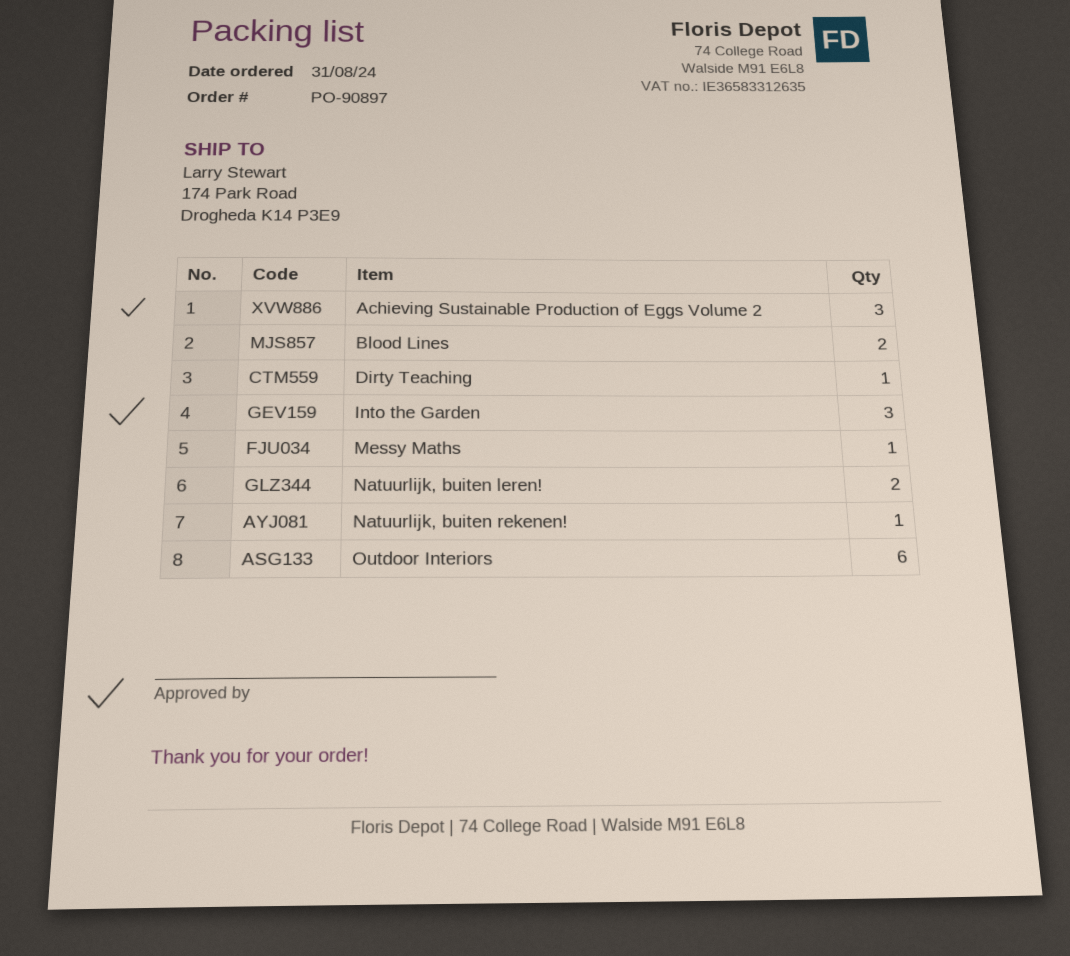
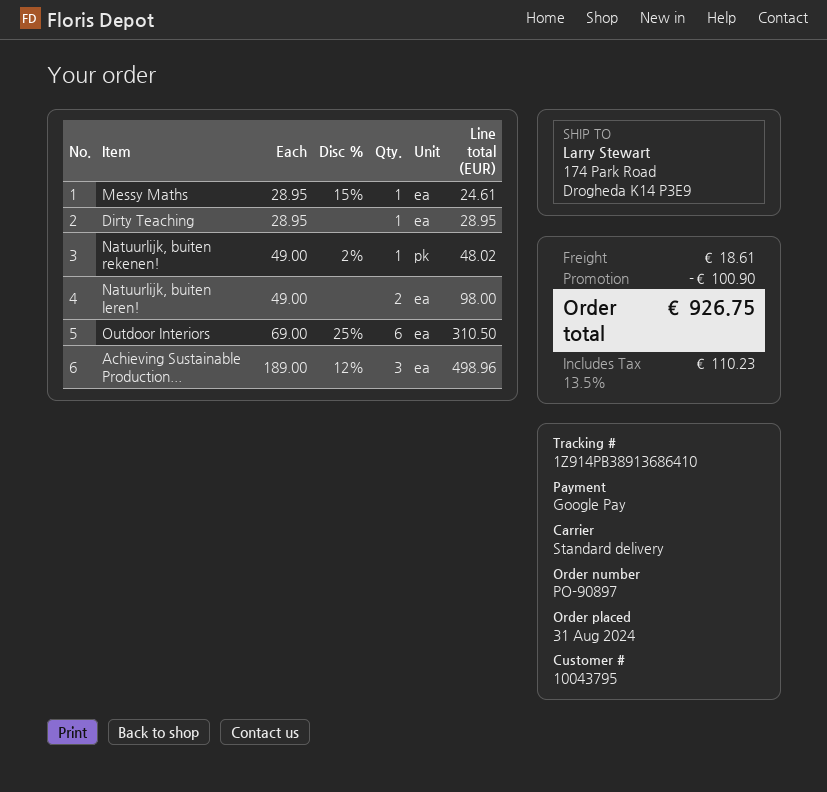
Blood Lines: 2 -> none
Into the Garden: 3 -> none

